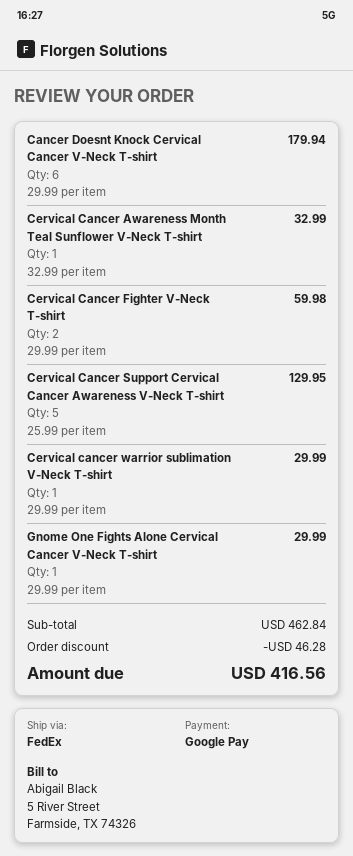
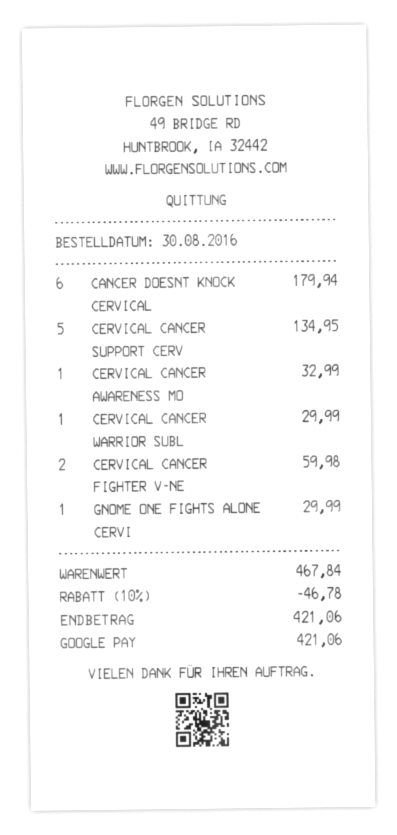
Cervical Cancer Support Cervical Cancer Awareness V-Neck T-shirt: 5 for 129.95 -> 5 for 134.95
subtotal: 462.84 -> 467.84
discount: 46.28 -> 46.78
total: 416.56 -> 421.06

